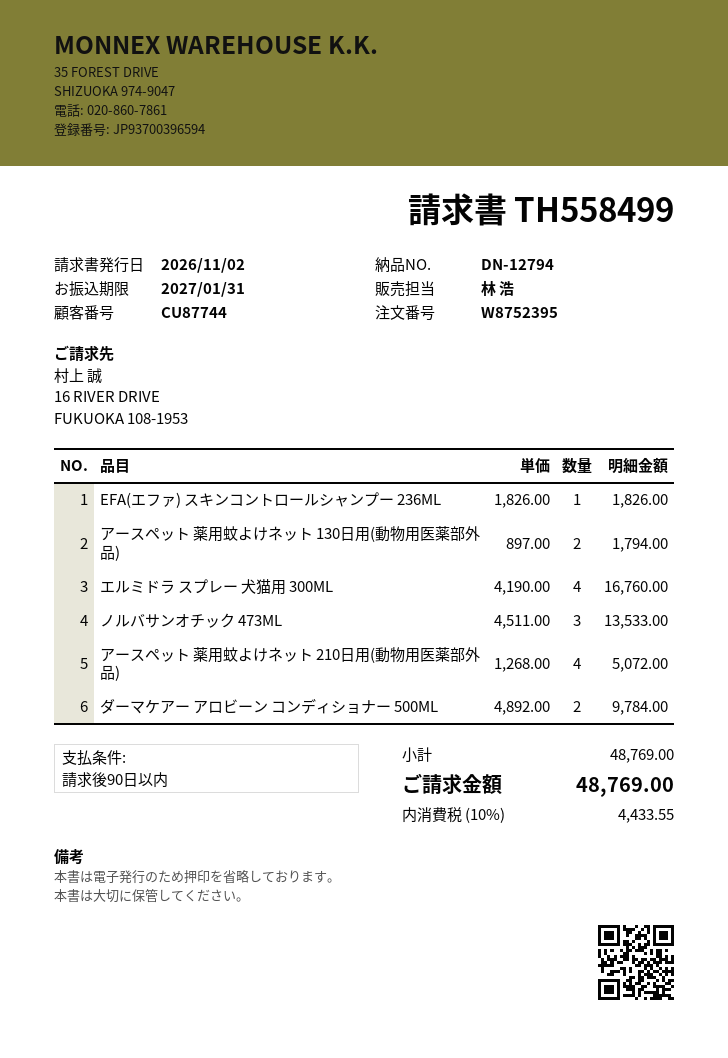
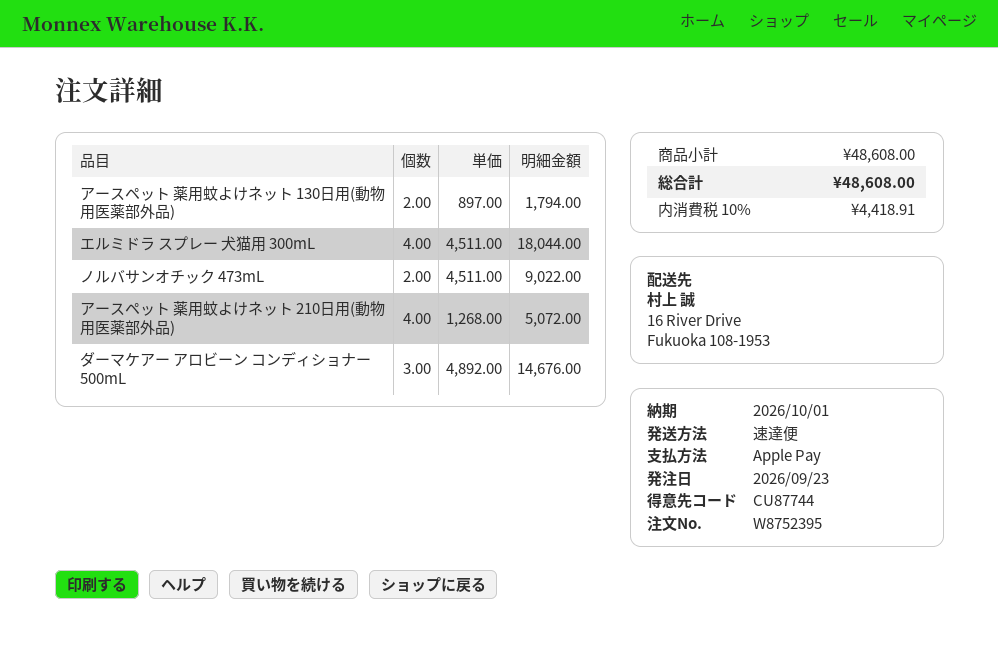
EFA(エファ) スキンコントロールシャンプー 236ML: 1 x 1826.00 = 1826.00 -> none
エルミドラ スプレー 犬猫用 300ML: 4 x 4190.00 = 16760.00 -> 4 x 4511.00 = 18044.00
ノルバサンオチック 473ML: 3 x 4511.00 = 13533.00 -> 2 x 4511.00 = 9022.00
ダーマケアー アロビーン コンディショナー 500ML: 2 x 4892.00 = 9784.00 -> 3 x 4892.00 = 14676.00
subtotal: 48769.00 -> 48608.00
tax: 10% = 4433.55 -> 10% = 4418.91
total: 48769.00 -> 48608.00

